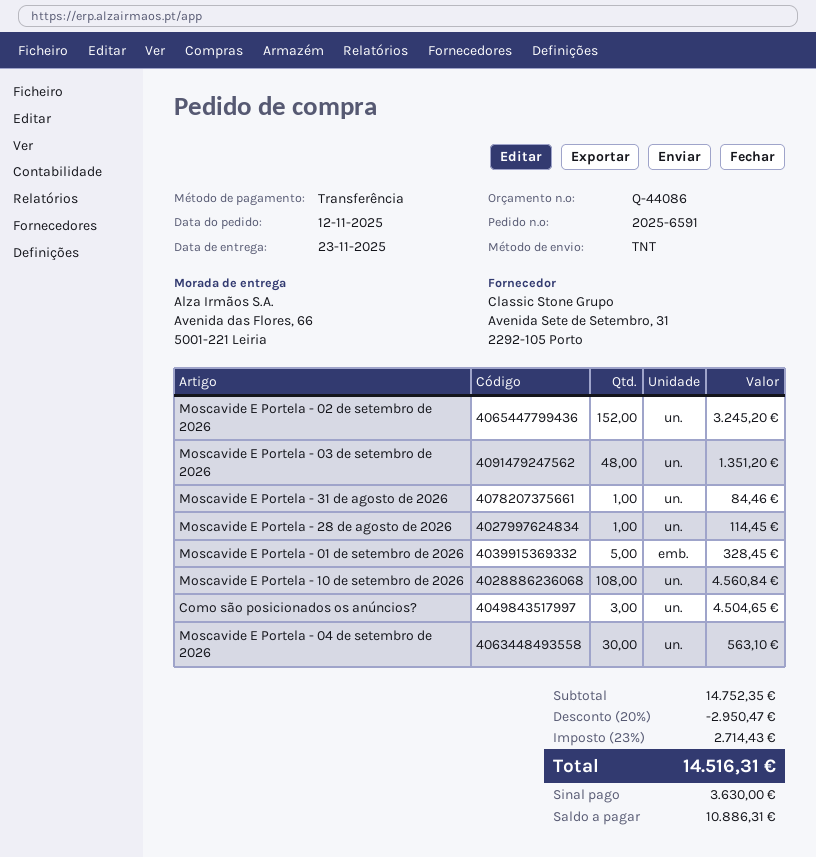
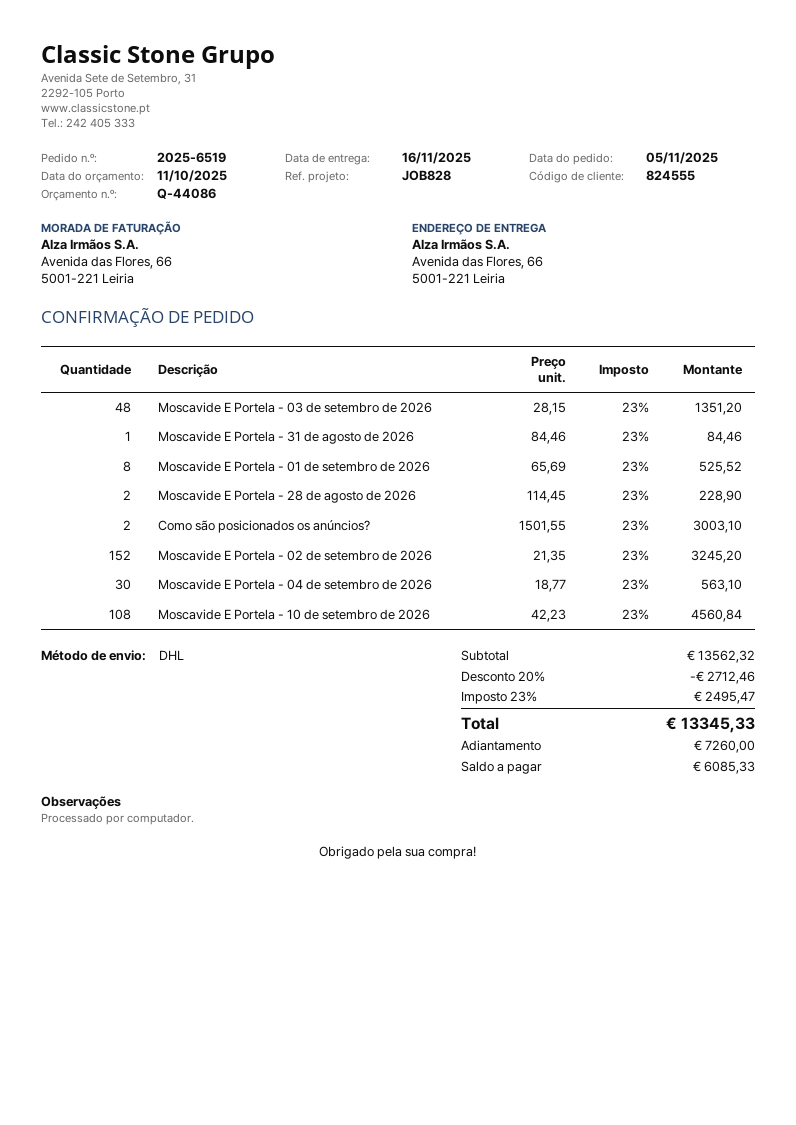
order number: 2025-6591 -> 2025-6519
order date: 2025-11-12 -> 2025-11-05
delivery date: 2025-11-23 -> 2025-11-16
shipping method: TNT -> DHL
Moscavide E Portela - 28 de agosto de 2026: 1 for 114.45 -> 2 for 228.90
Moscavide E Portela - 01 de setembro de 2026: 5 for 328.45 -> 8 for 525.52
Como são posicionados os anúncios?: 3 for 4504.65 -> 2 for 3003.10
subtotal: 14752.35 -> 13562.32
discount: 20% = 2950.47 -> 20% = 2712.46
tax: 23% = 2714.43 -> 23% = 2495.47
total: 14516.31 -> 13345.33
deposit: 3630.00 -> 7260.00
balance: 10886.31 -> 6085.33

